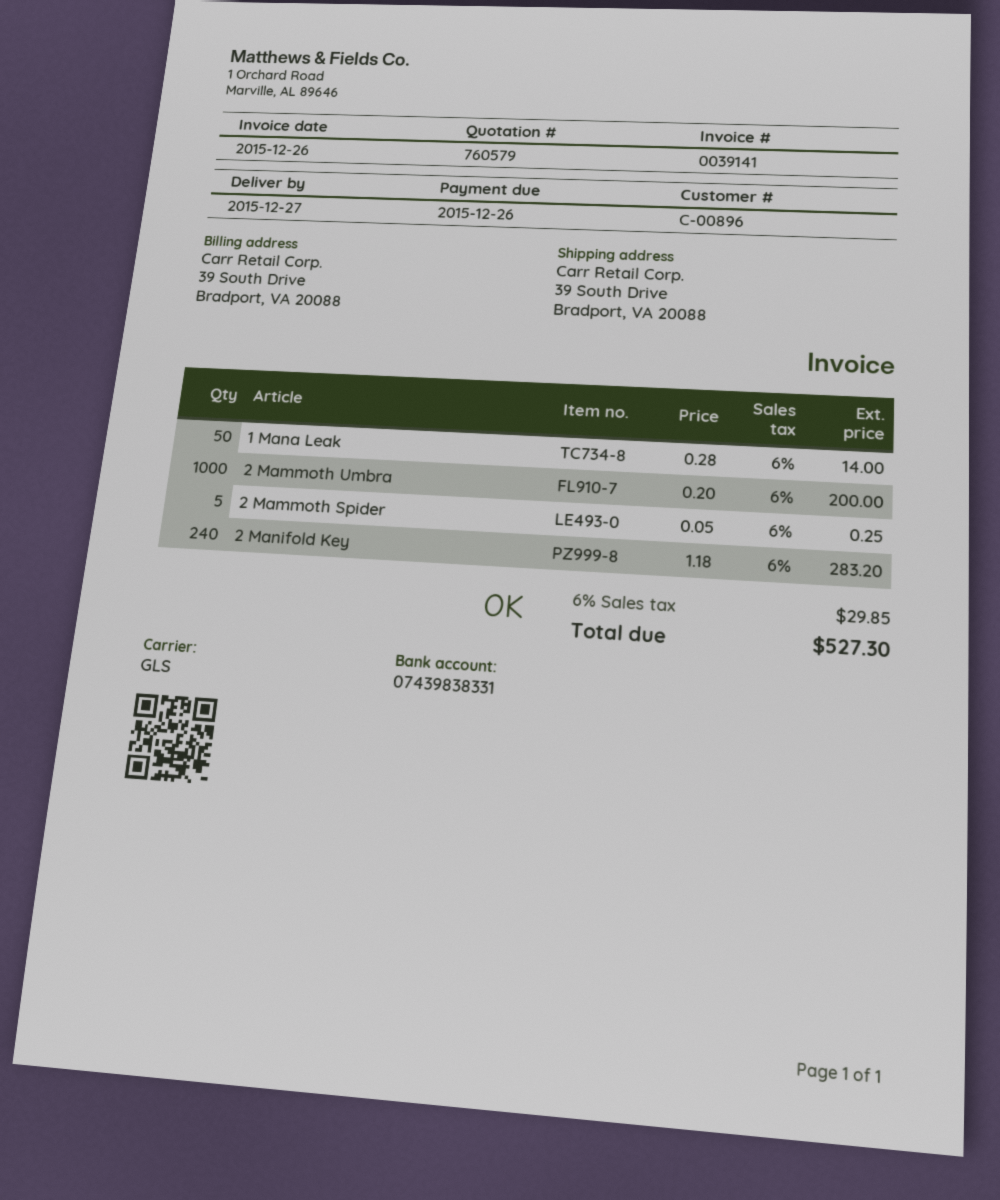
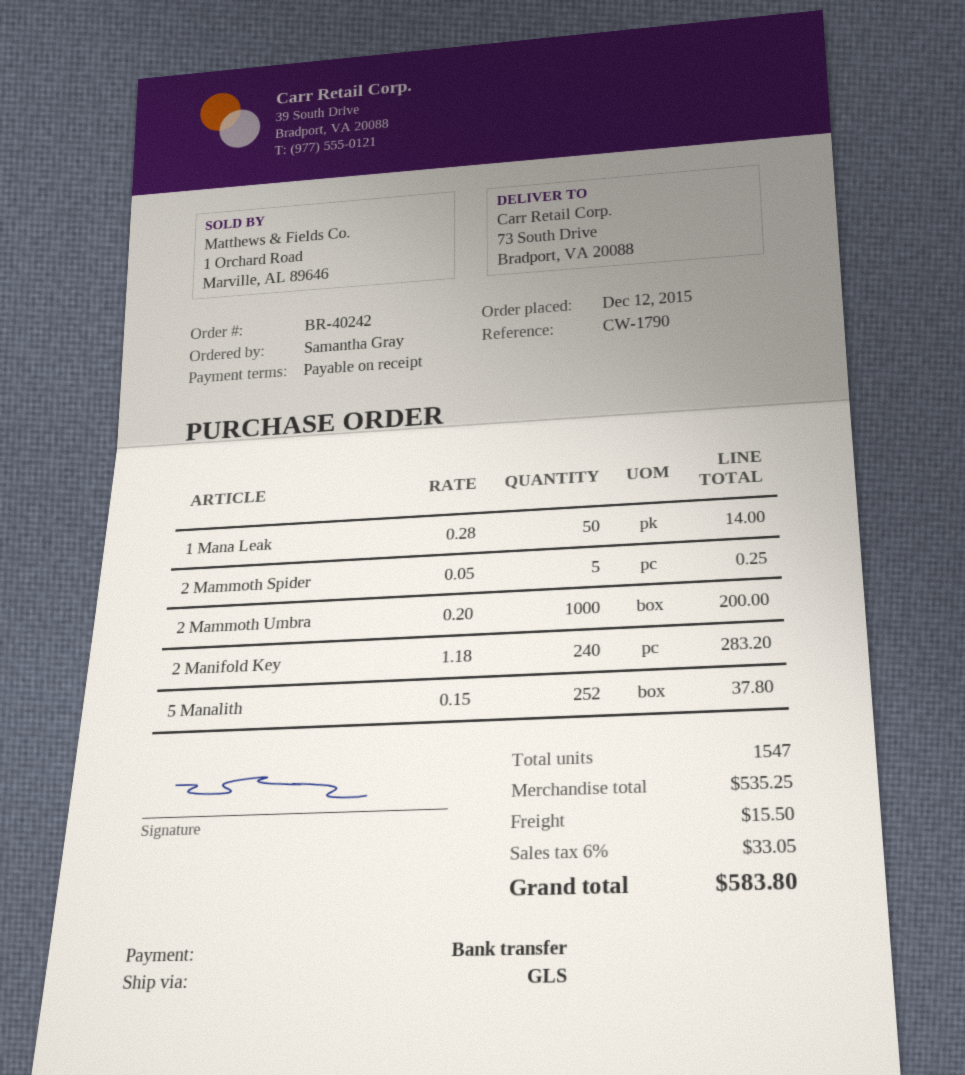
ship to: 39 South Drive, Bradport, VA 20088 -> 73 South Drive, Bradport, VA 20088
5 Manalith: none -> 252 x 0.15 = 37.80
shipping: none -> 15.50
tax: 6% = 29.85 -> 6% = 33.05
total: 527.30 -> 583.80

